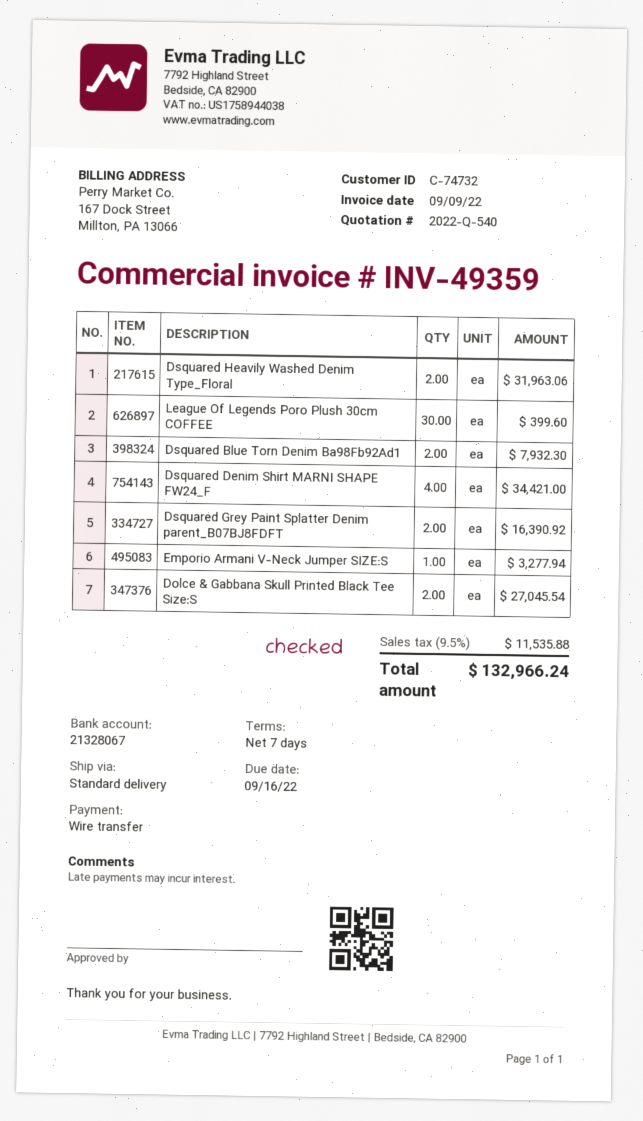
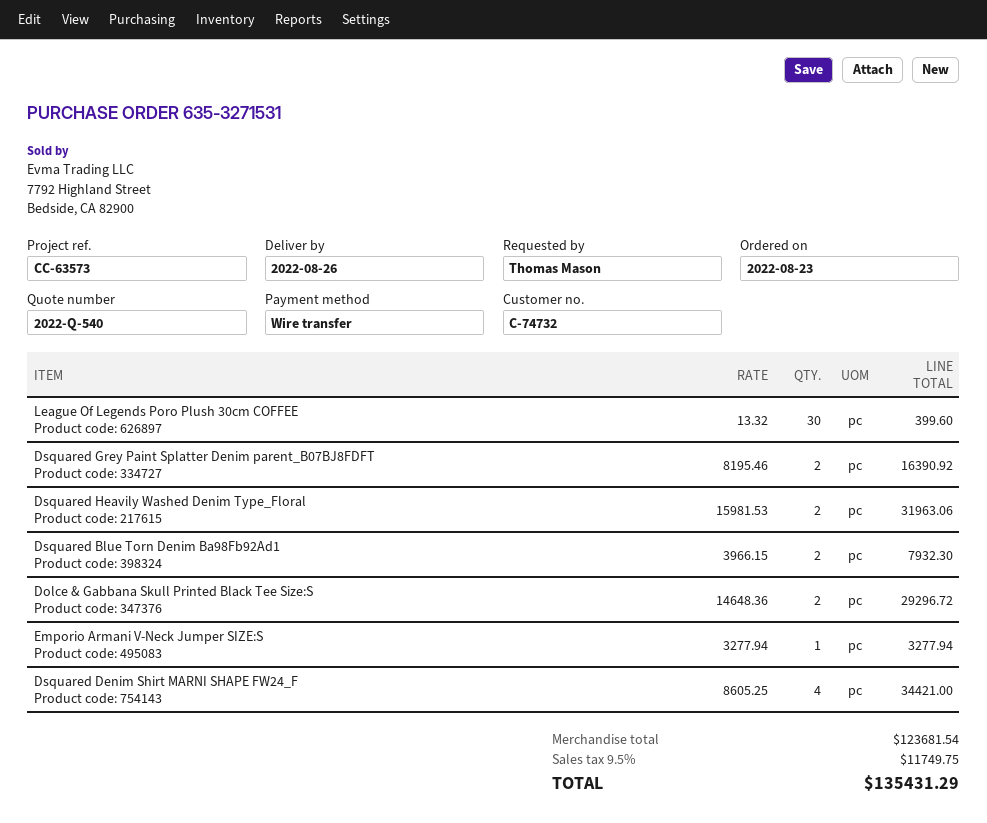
Dolce & Gabbana Skull Printed Black Tee Size:S: 2 for 27045.54 -> 2 for 29296.72
tax: 9.5% = 11535.88 -> 9.5% = 11749.75
total: 132966.24 -> 135431.29

